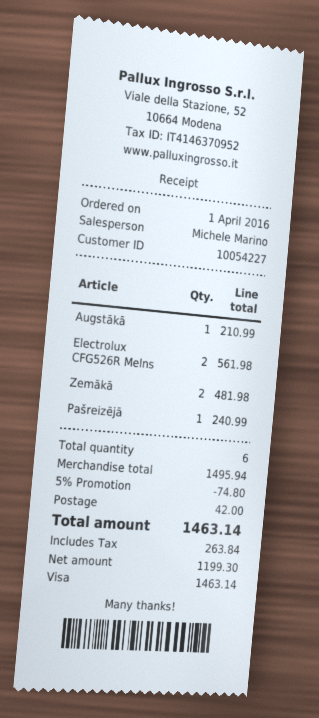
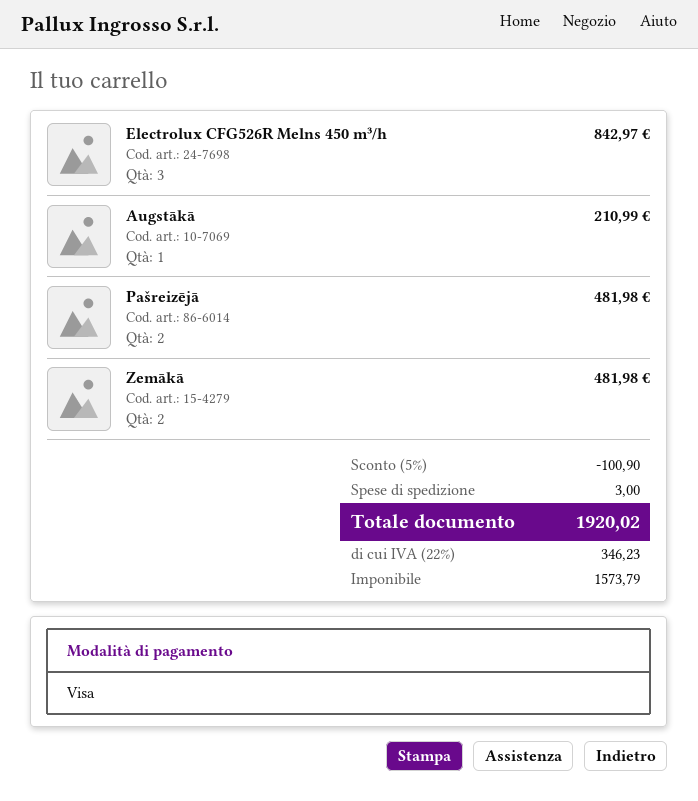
Electrolux CFG526R Melns: 2 for 561.98 -> 3 for 842.97
Pašreizējā: 1 for 240.99 -> 2 for 481.98
discount: 5% = 74.80 -> 5% = 100.90
shipping: 42.00 -> 3.00
net: 1199.30 -> 1573.79
tax: 263.84 -> 346.23
total: 1463.14 -> 1920.02

